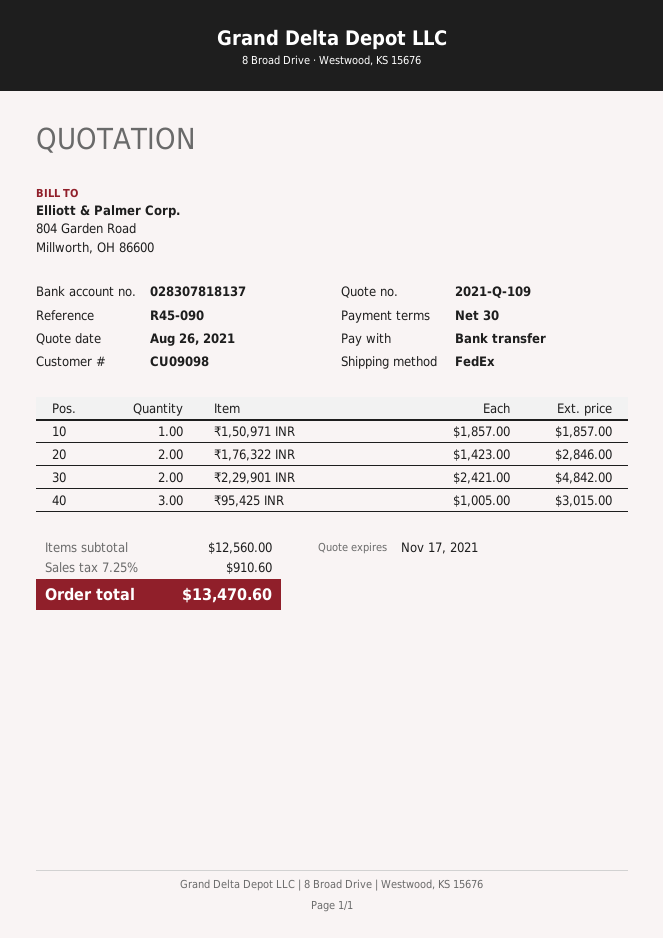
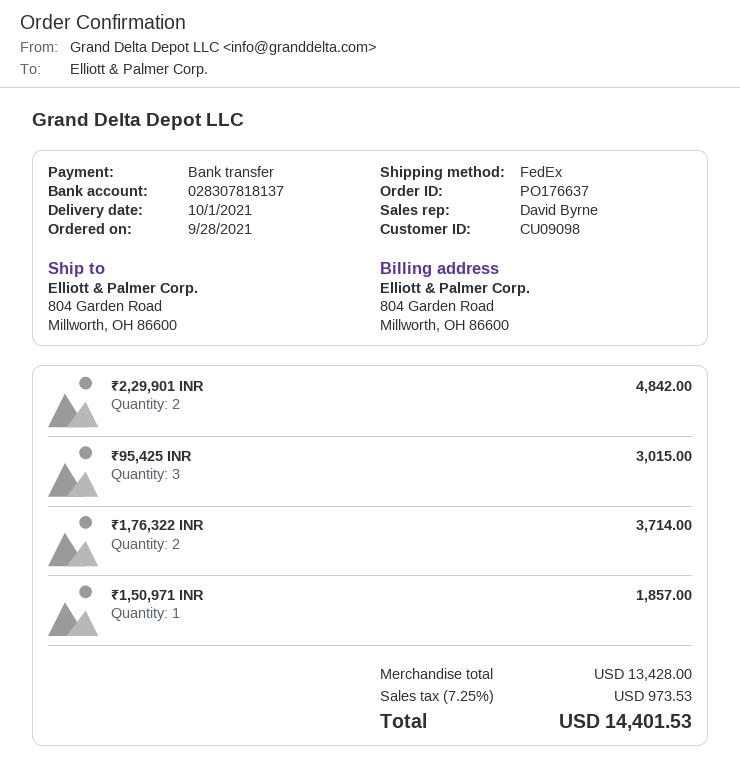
₹1,76,322 INR: 2 for 2846.00 -> 2 for 3714.00
subtotal: 12560.00 -> 13428.00
tax: 7.25% = 910.60 -> 7.25% = 973.53
total: 13470.60 -> 14401.53

